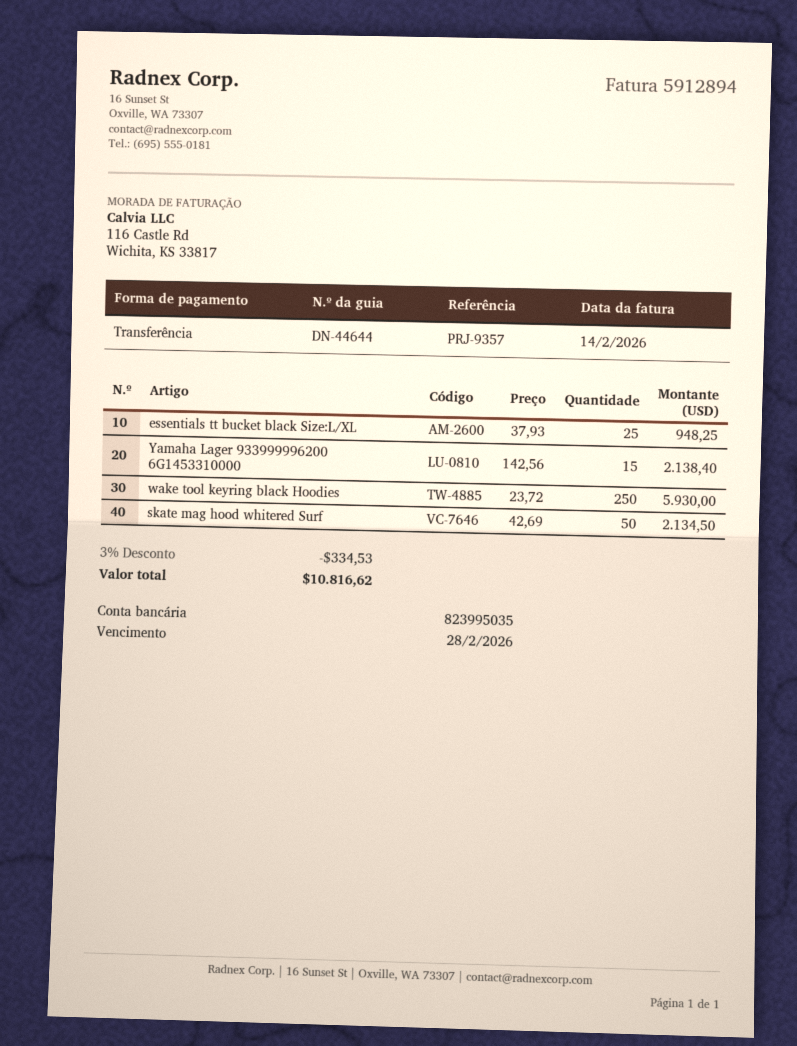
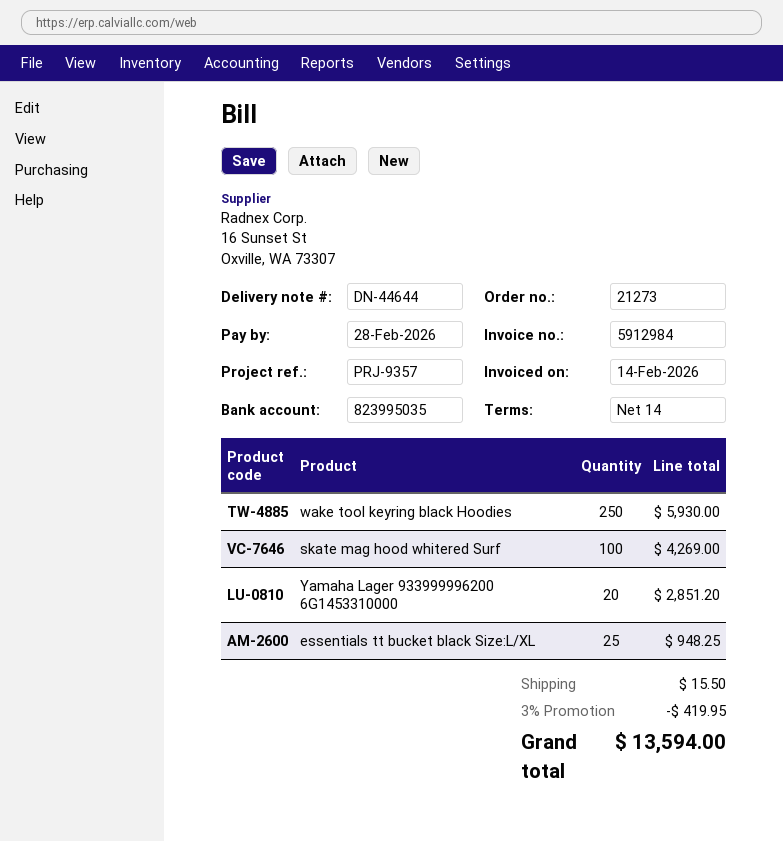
invoice number: 5912894 -> 5912984
Yamaha Lager 933999996200 6G1453310000: 15 for 2138.40 -> 20 for 2851.20
skate mag hood whitered Surf: 50 for 2134.50 -> 100 for 4269.00
discount: 3% = 334.53 -> 3% = 419.95
shipping: none -> 15.50
total: 10816.62 -> 13594.00

